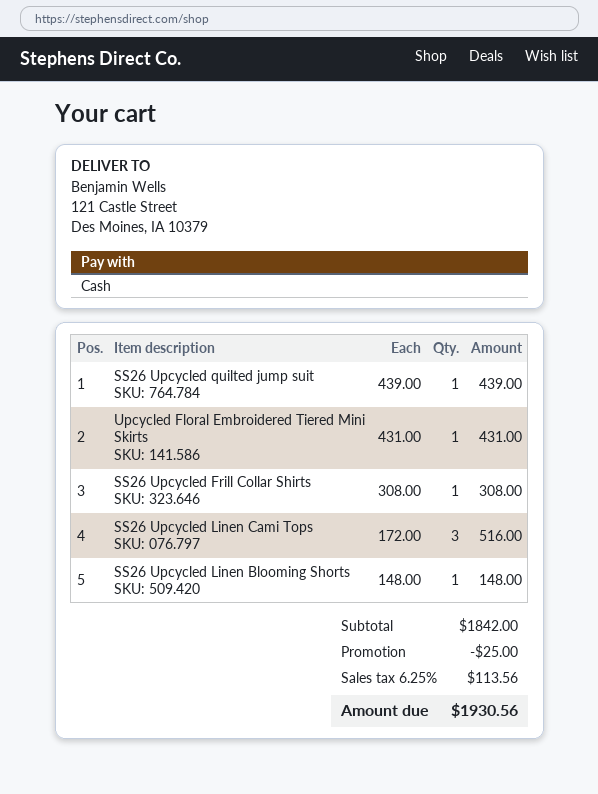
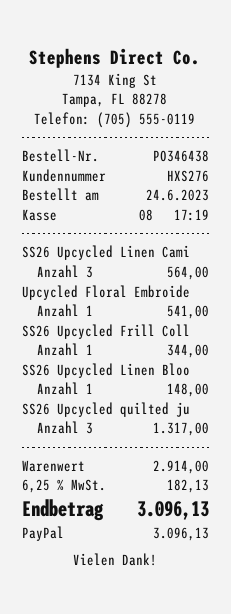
payment method: cash -> PayPal
SS26 Upcycled quilted jump suit: 1 for 439.00 -> 3 for 1317.00
Upcycled Floral Embroidered Tiered Mini Skirts: 1 for 431.00 -> 1 for 541.00
SS26 Upcycled Frill Collar Shirts: 1 for 308.00 -> 1 for 344.00
SS26 Upcycled Linen Cami Tops: 3 for 516.00 -> 3 for 564.00
subtotal: 1842.00 -> 2914.00
discount: 25.00 -> none
tax: 6.25% = 113.56 -> 6.25% = 182.13
total: 1930.56 -> 3096.13

